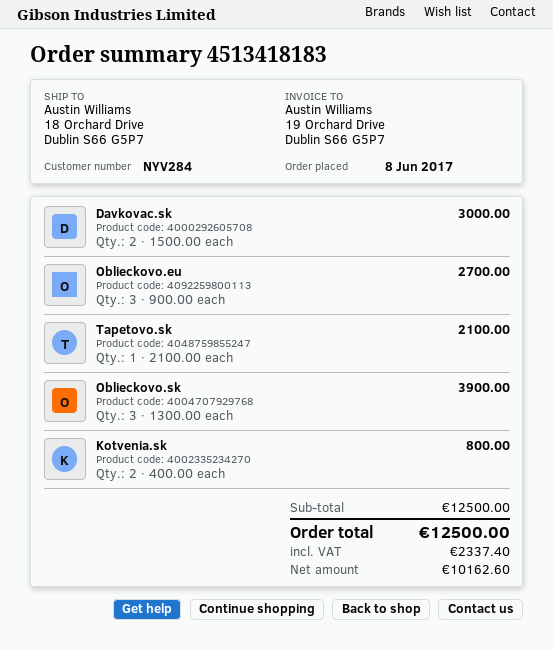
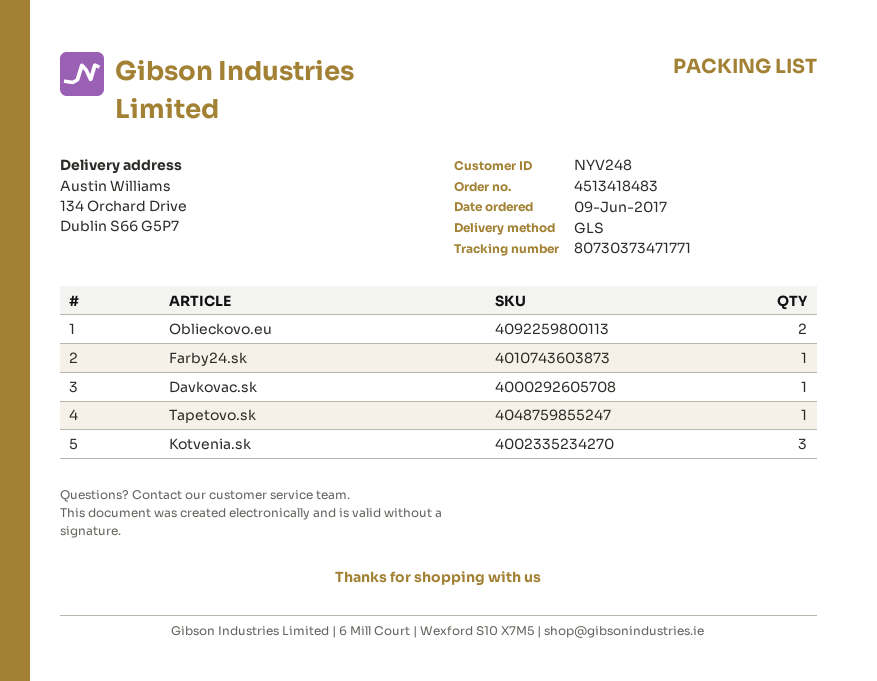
order number: 4513418183 -> 4513418483
order date: 2017-06-08 -> 2017-06-09
customer number: NYV284 -> NYV248
ship to: 18 Orchard Drive, Dublin S66 G5P7 -> 134 Orchard Drive, Dublin S66 G5P7
Davkovac.sk: 2 -> 1
Oblieckovo.eu: 3 -> 2
Oblieckovo.sk: 3 -> none
Kotvenia.sk: 2 -> 3
Farby24.sk: none -> 1

